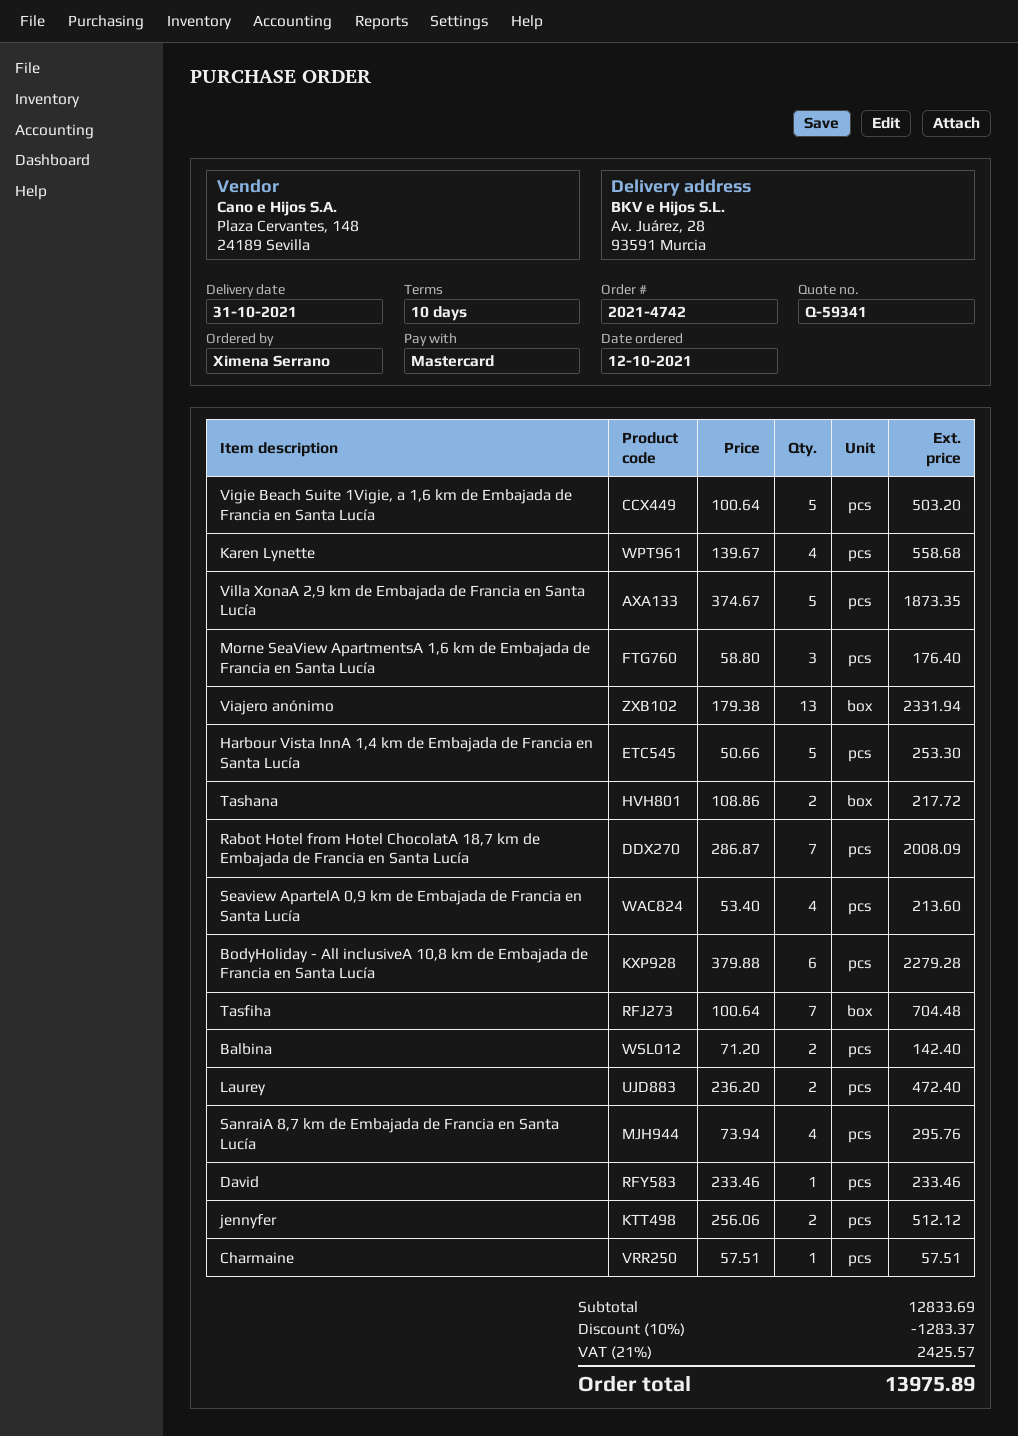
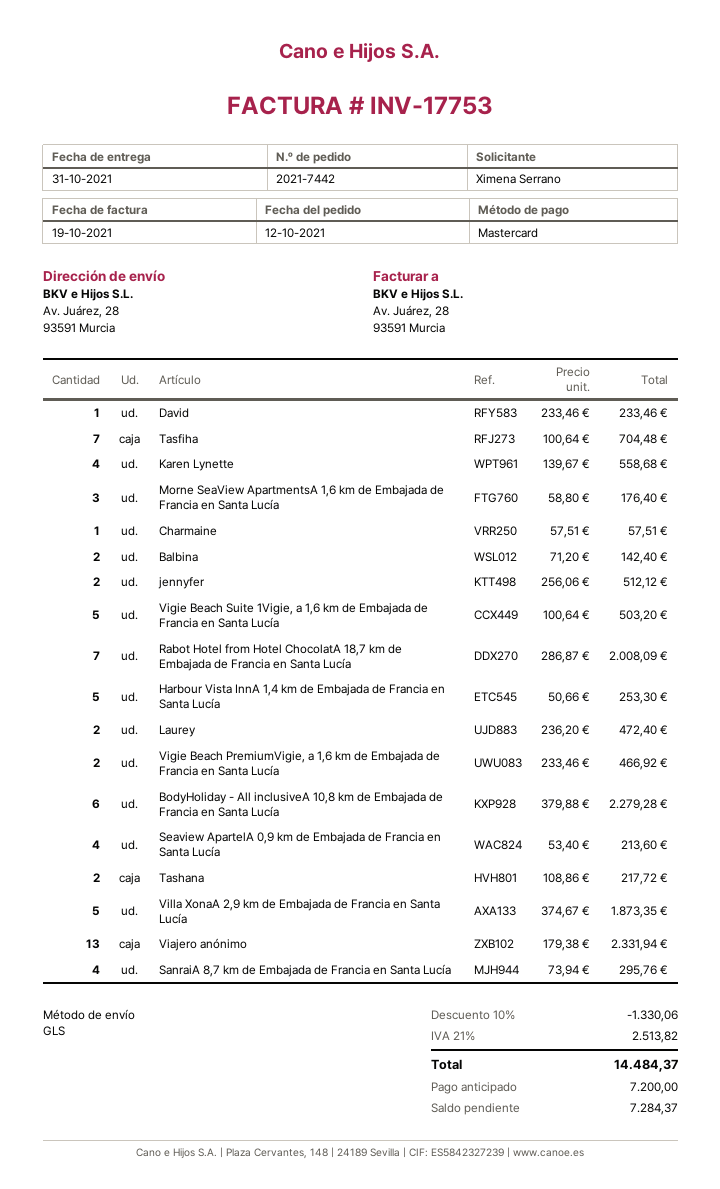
order number: 2021-4742 -> 2021-7442
Vigie Beach PremiumVigie, a 1,6 km de Embajada de Francia en Santa Lucía: none -> 2 x 233.46 = 466.92
discount: 10% = 1283.37 -> 10% = 1330.06
tax: 21% = 2425.57 -> 21% = 2513.82
total: 13975.89 -> 14484.37

